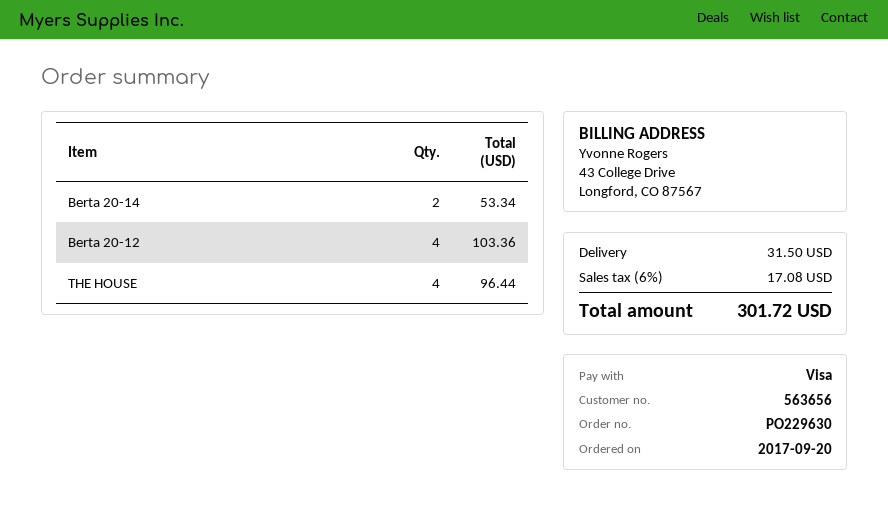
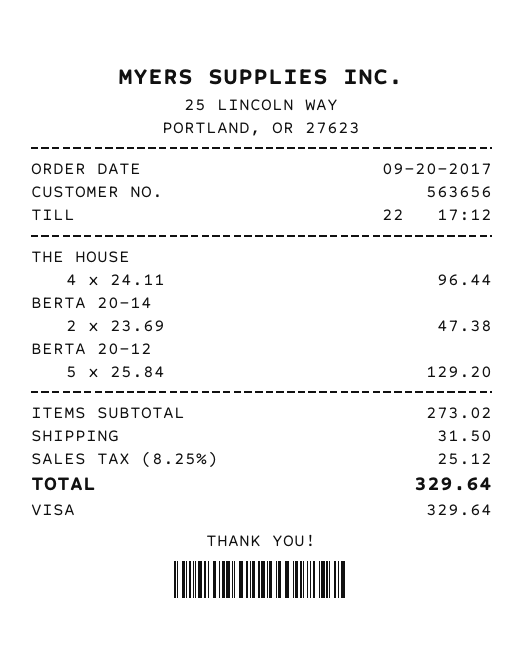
Berta 20-14: 2 for 53.34 -> 2 for 47.38
Berta 20-12: 4 for 103.36 -> 5 for 129.20
tax: 6% = 17.08 -> 8.25% = 25.12
total: 301.72 -> 329.64

